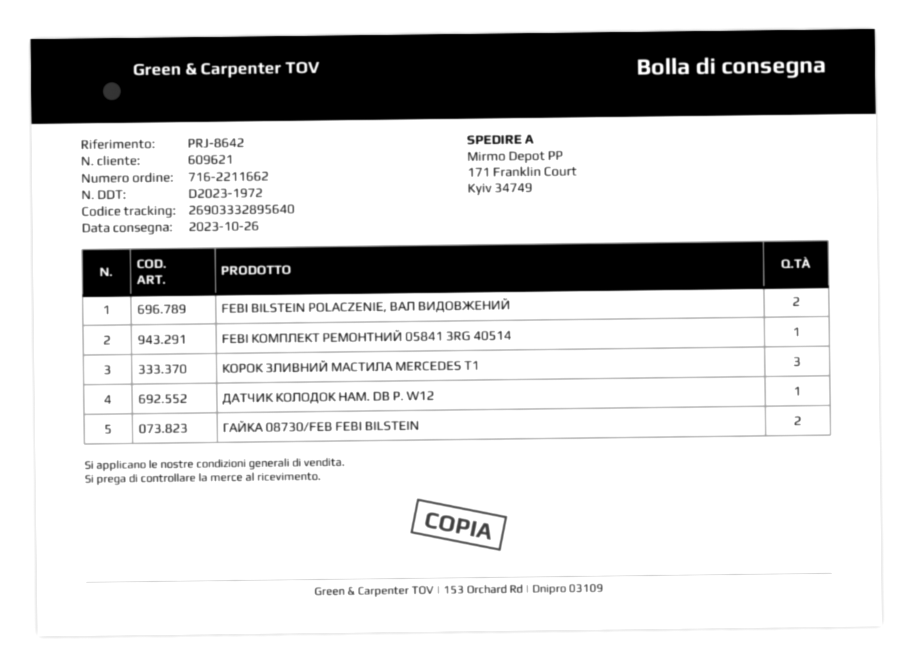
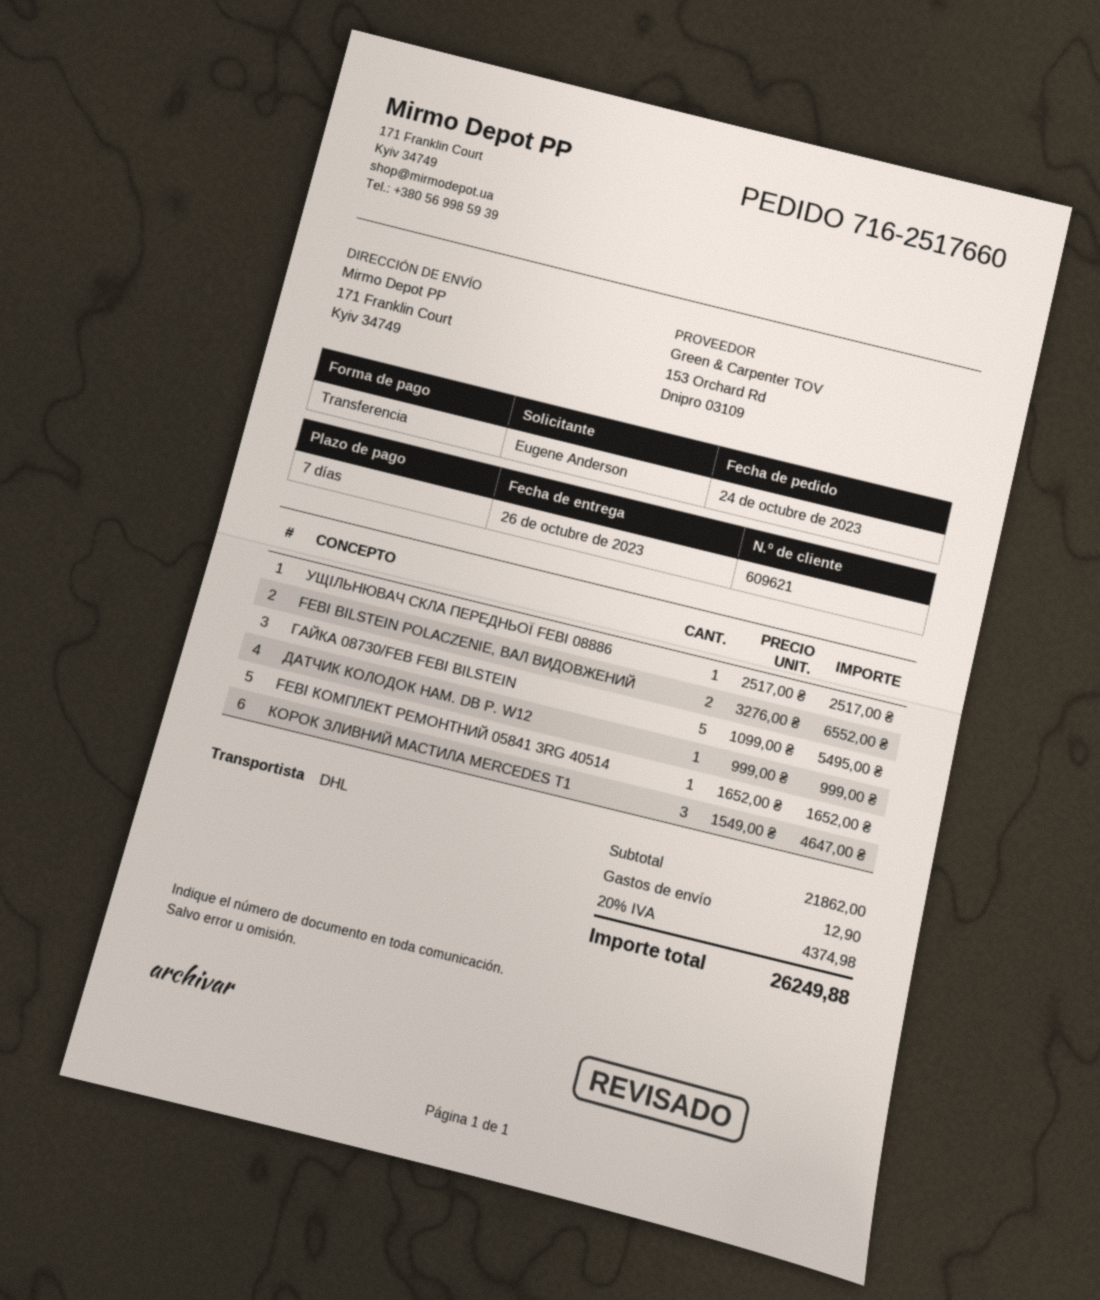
order number: 716-2211662 -> 716-2517660
ГАЙКА 08730/FEB FEBI BILSTEIN: 2 -> 5
УЩІЛЬНЮВАЧ СКЛА ПЕРЕДНЬОЇ FEBI 08886: none -> 1

